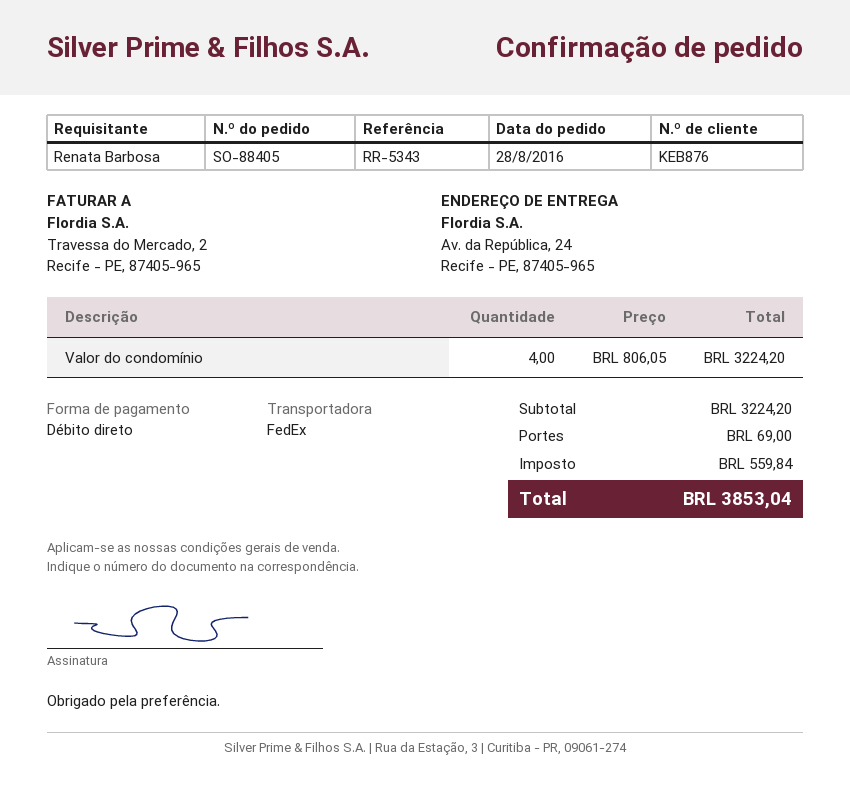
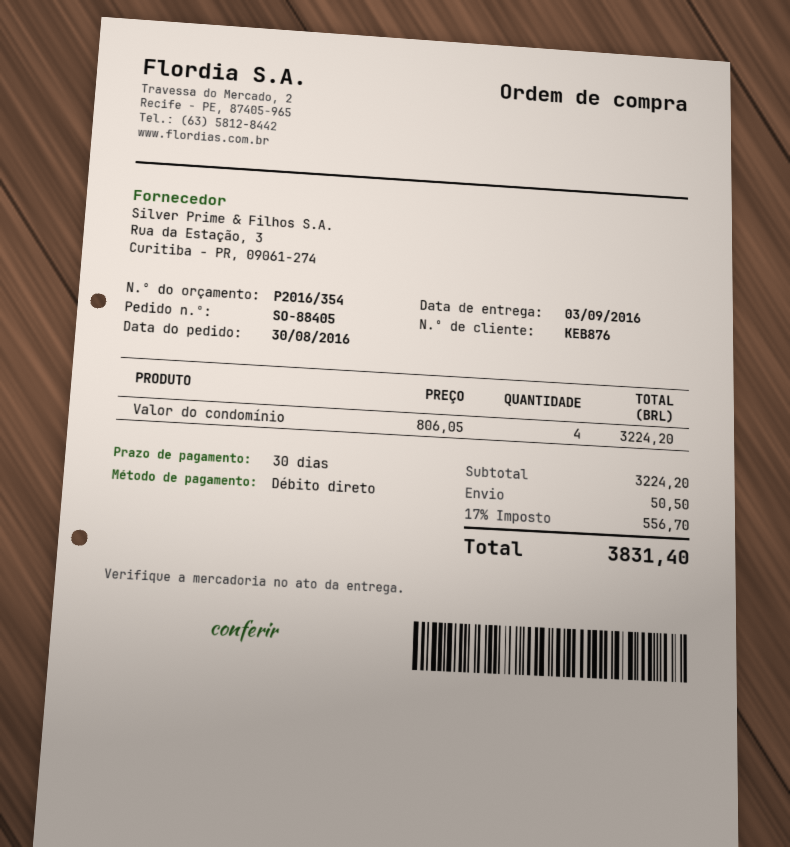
order date: 2016-08-28 -> 2016-08-30
shipping: 69.00 -> 50.50
tax: 559.84 -> 556.70
total: 3853.04 -> 3831.40

